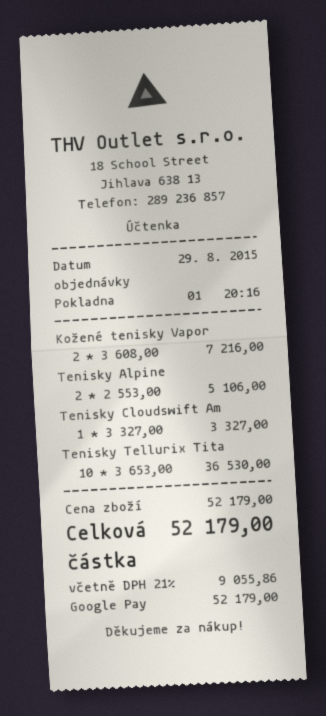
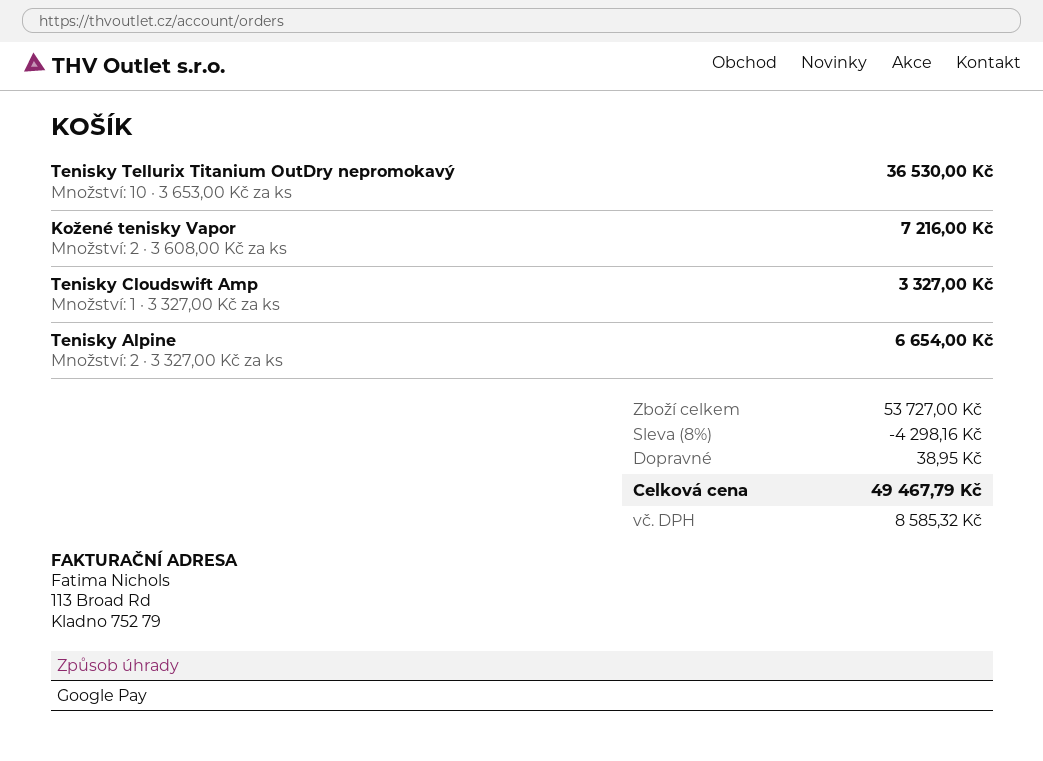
Tenisky Alpine: 2 x 2553.00 = 5106.00 -> 2 x 3327.00 = 6654.00
subtotal: 52179.00 -> 53727.00
discount: none -> 8% = 4298.16
shipping: none -> 38.95
tax: 9055.86 -> 8585.32
total: 52179.00 -> 49467.79

